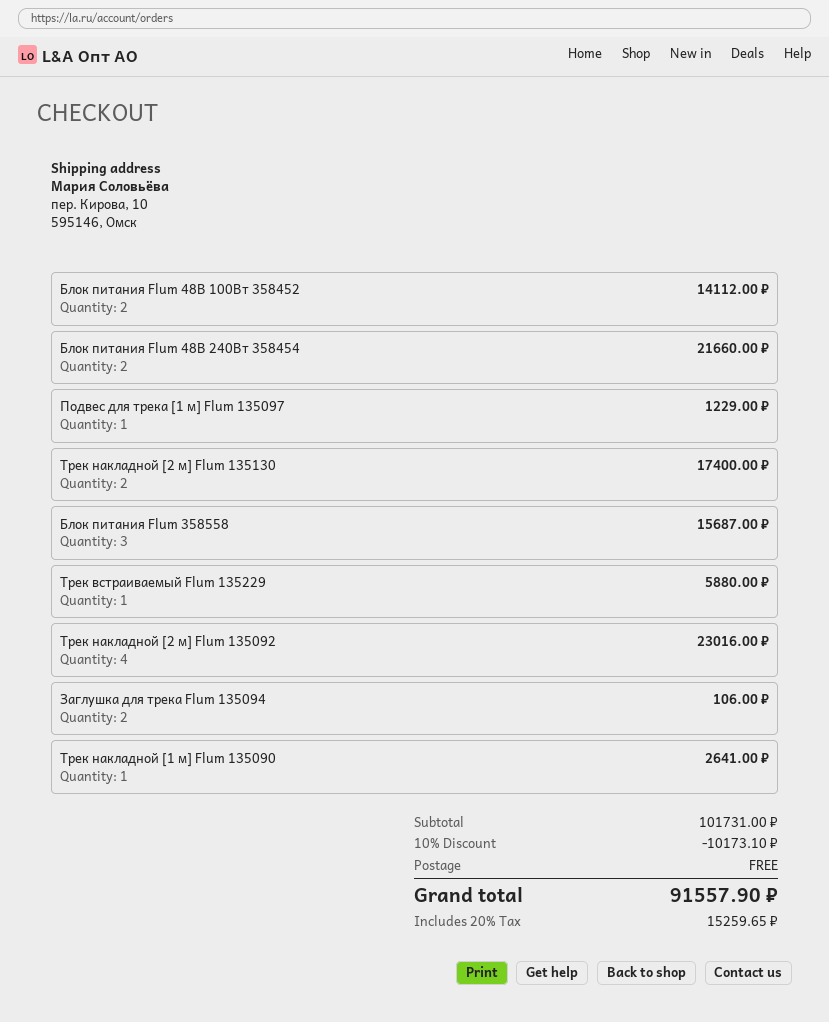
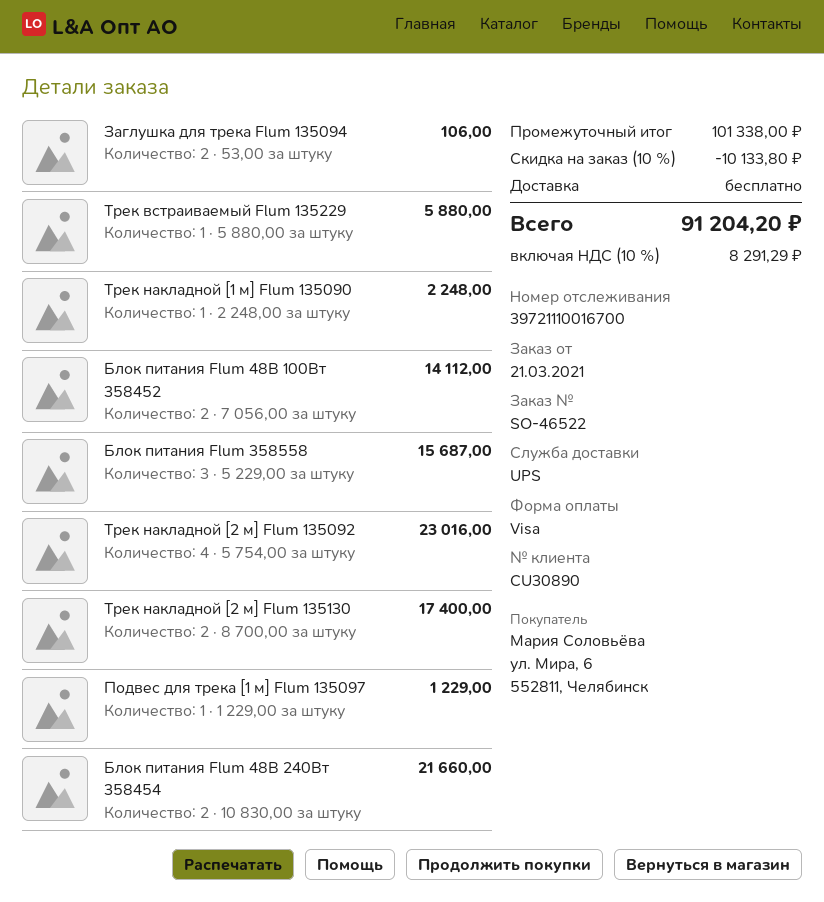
Трек накладной [1 м] Flum 135090: 1 for 2641.00 -> 1 for 2248.00
subtotal: 101731.00 -> 101338.00
discount: 10% = 10173.10 -> 10% = 10133.80
tax: 20% = 15259.65 -> 10% = 8291.29
total: 91557.90 -> 91204.20

